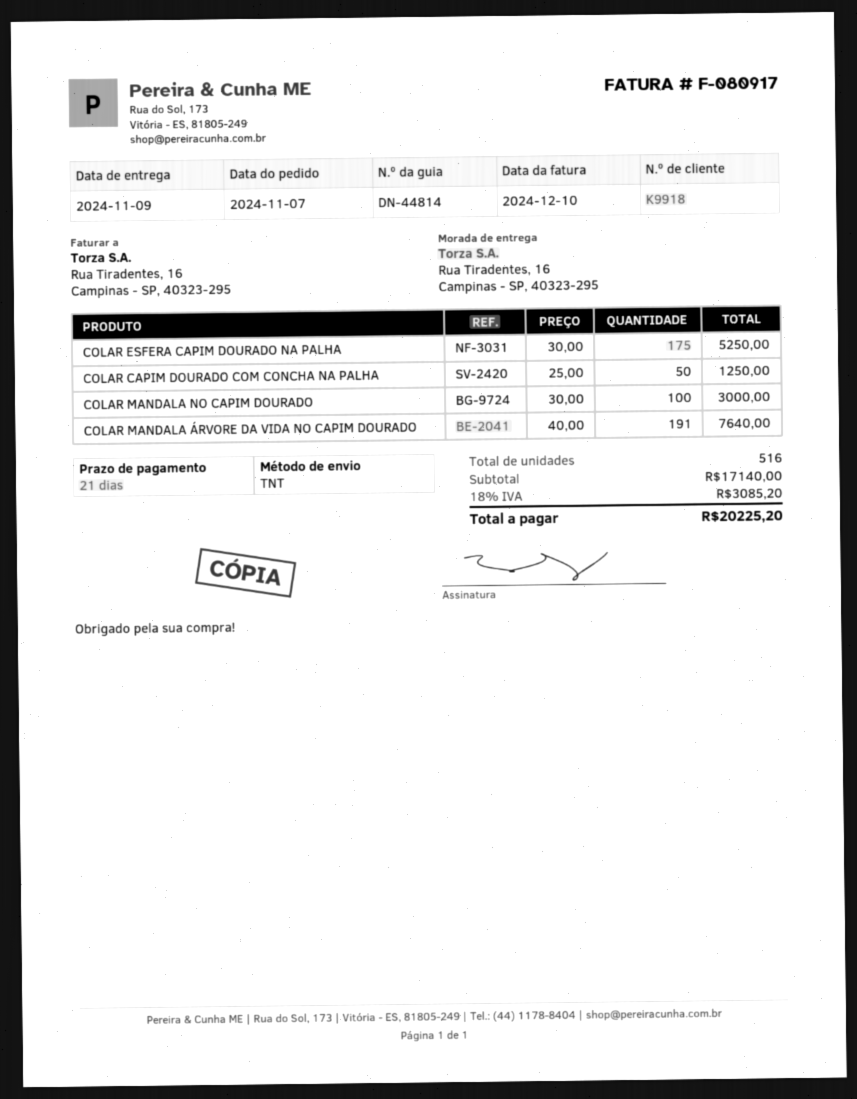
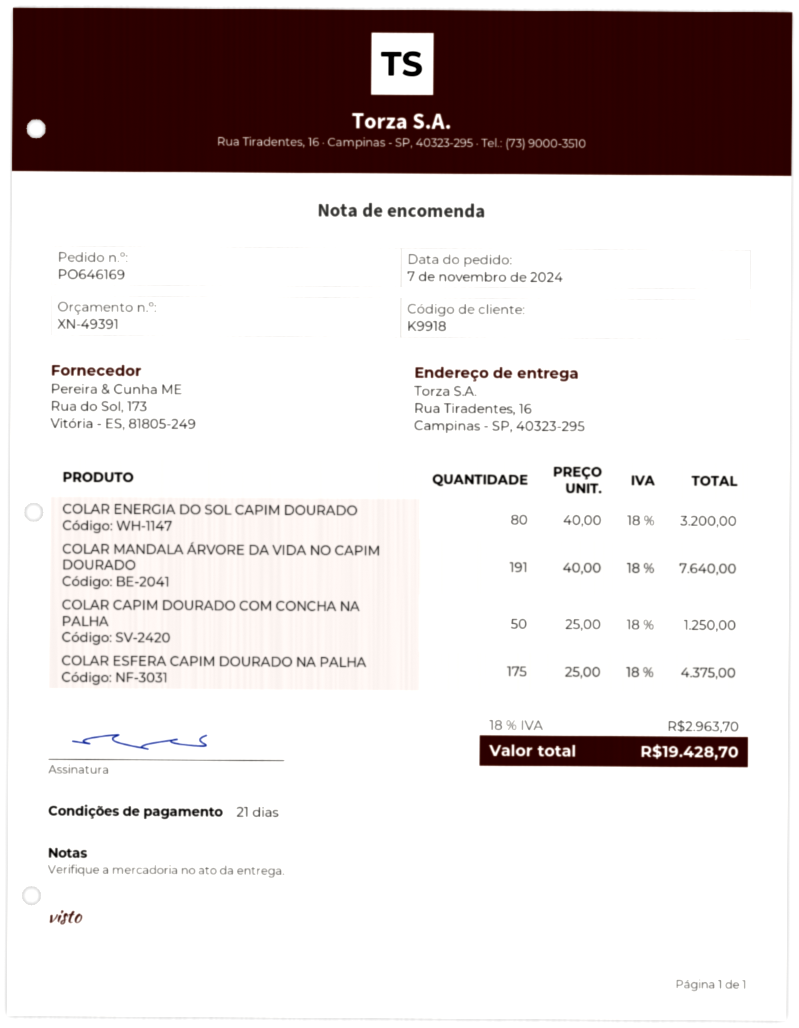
COLAR ESFERA CAPIM DOURADO NA PALHA: 175 x 30.00 = 5250.00 -> 175 x 25.00 = 4375.00
COLAR MANDALA NO CAPIM DOURADO: 100 x 30.00 = 3000.00 -> none
COLAR ENERGIA DO SOL CAPIM DOURADO: none -> 80 x 40.00 = 3200.00
tax: 18% = 3085.20 -> 18% = 2963.70
total: 20225.20 -> 19428.70

